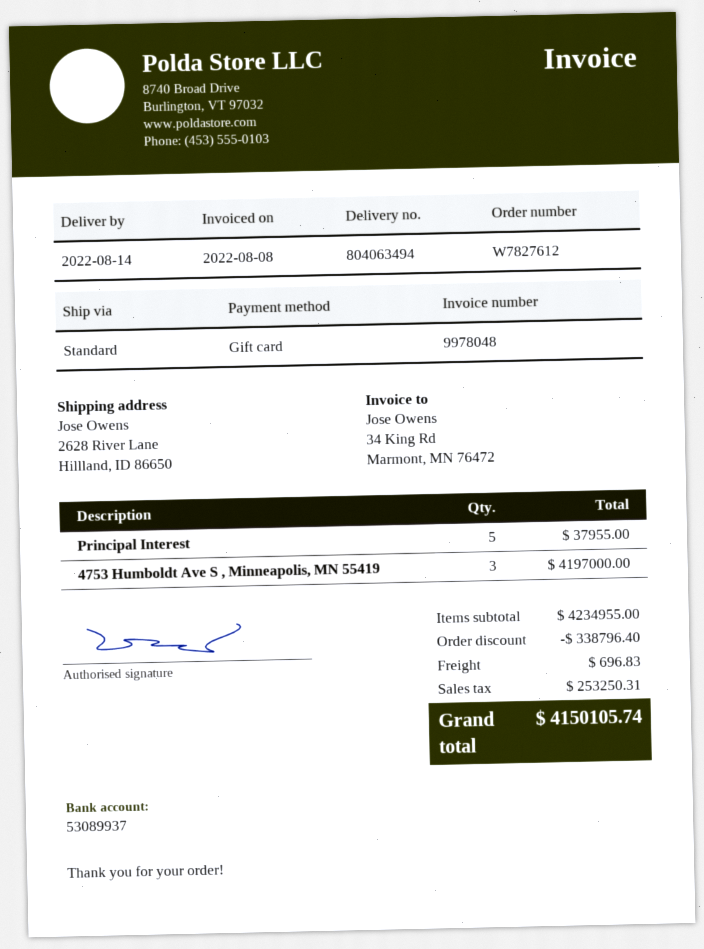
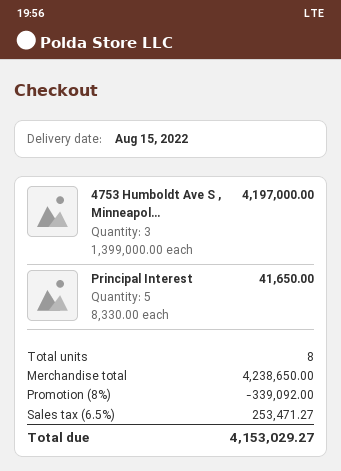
delivery date: 2022-08-14 -> 2022-08-15
Principal Interest: 5 for 37955.00 -> 5 for 41650.00
subtotal: 4234955.00 -> 4238650.00
discount: 338796.40 -> 339092.00
shipping: 696.83 -> none
tax: 253250.31 -> 253471.27
total: 4150105.74 -> 4153029.27

